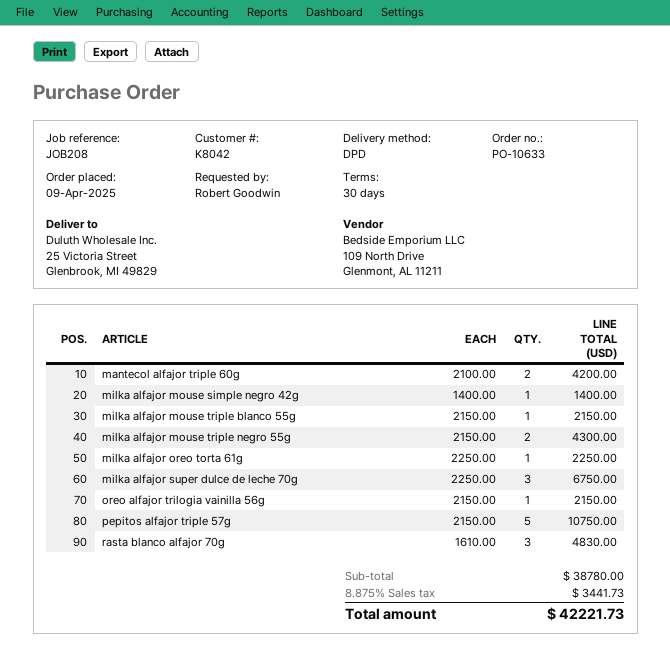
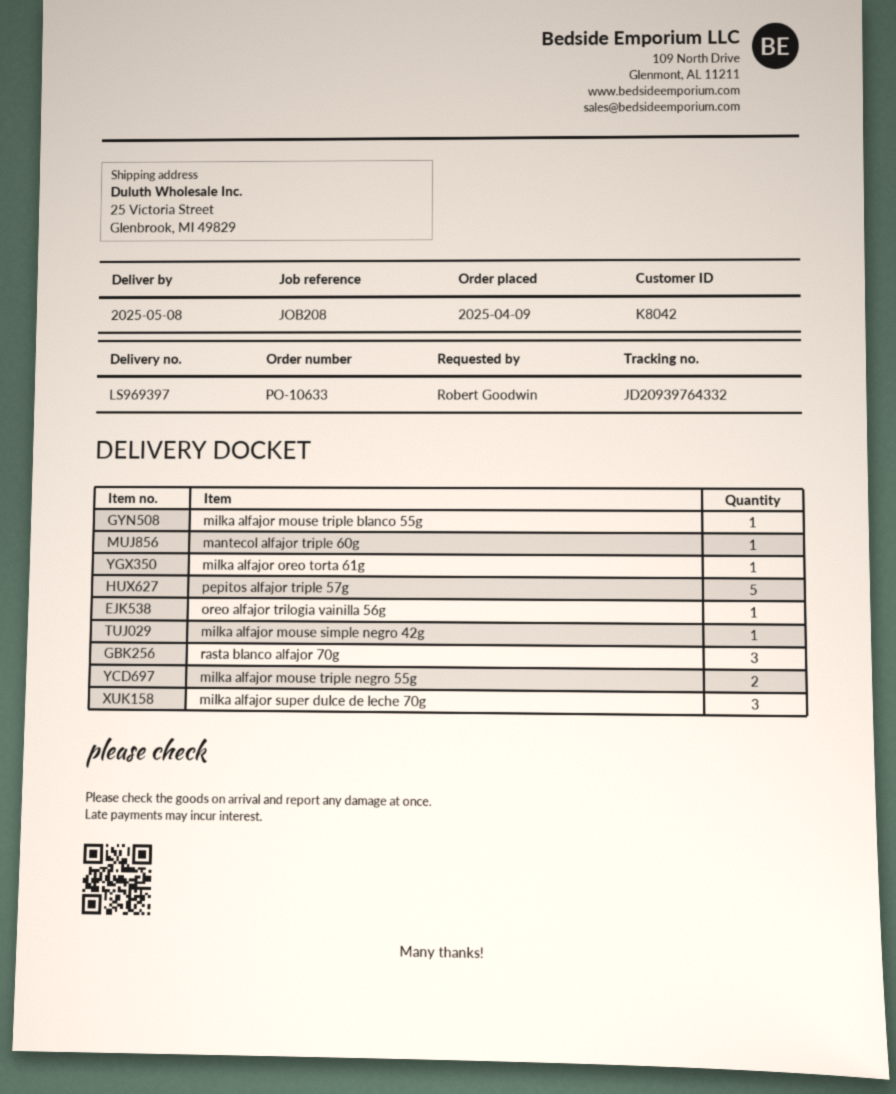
mantecol alfajor triple 60g: 2 -> 1

